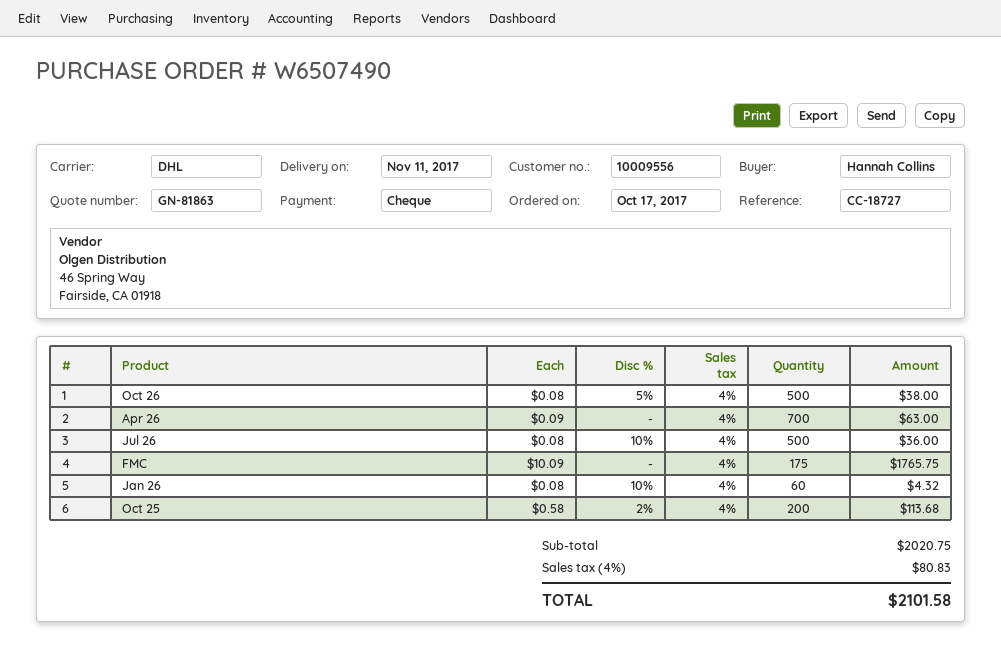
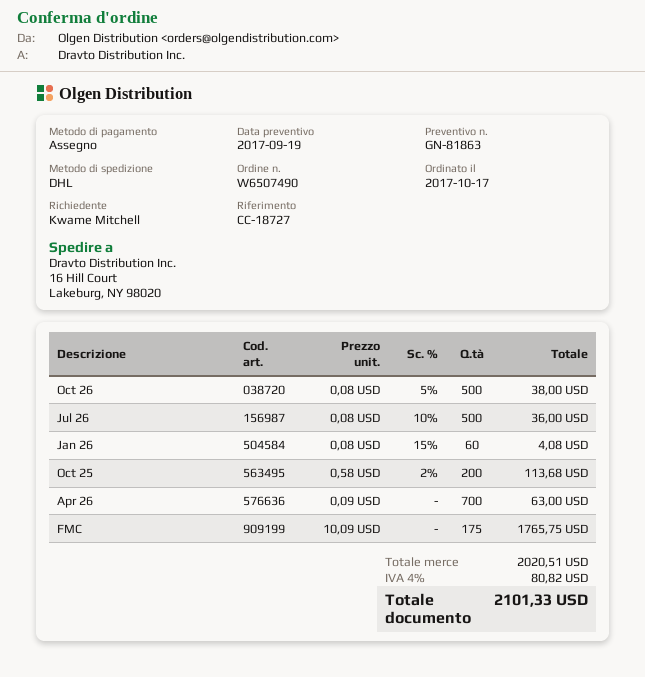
ordered by: Hannah Collins -> Kwame Mitchell
Jan 26: 60 x 0.08 - 10% = 4.32 -> 60 x 0.08 - 15% = 4.08
subtotal: 2020.75 -> 2020.51
tax: 4% = 80.83 -> 4% = 80.82
total: 2101.58 -> 2101.33

